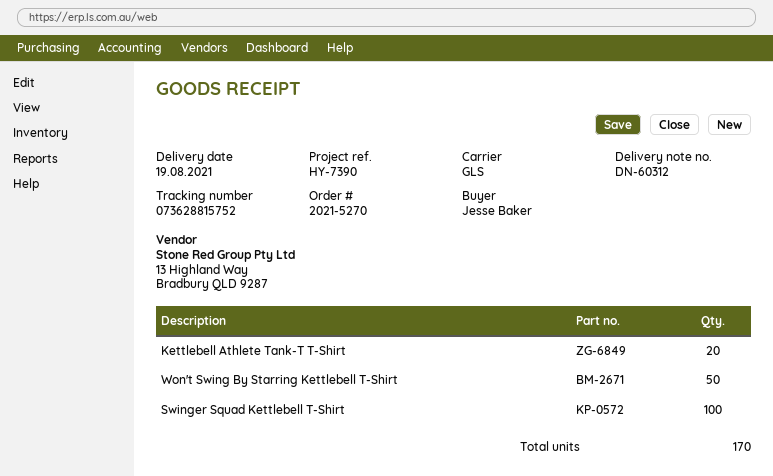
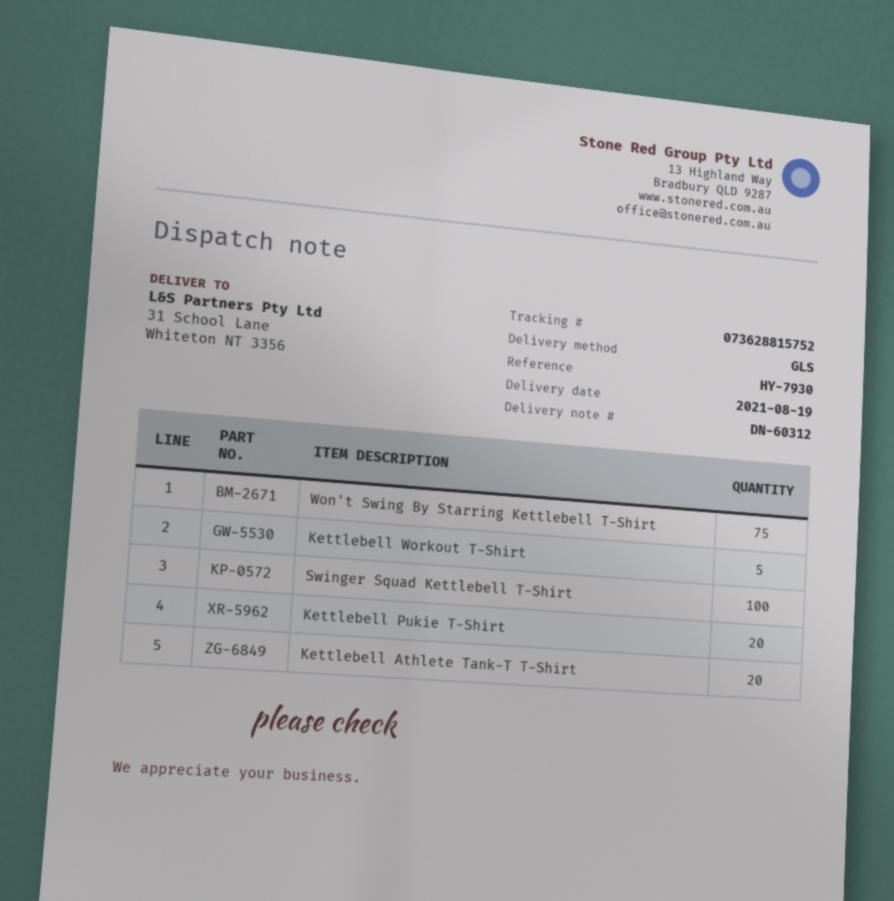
reference: HY-7390 -> HY-7930
Won't Swing By Starring Kettlebell T-Shirt: 50 -> 75
Kettlebell Workout T-Shirt: none -> 5
Kettlebell Pukie T-Shirt: none -> 20

